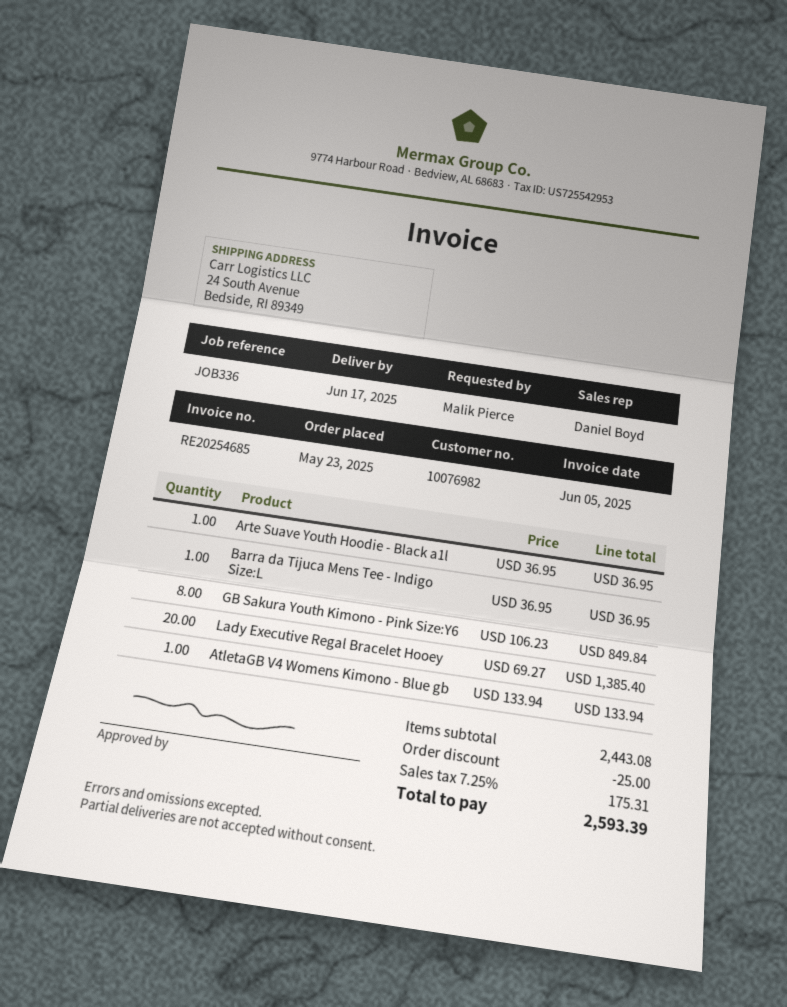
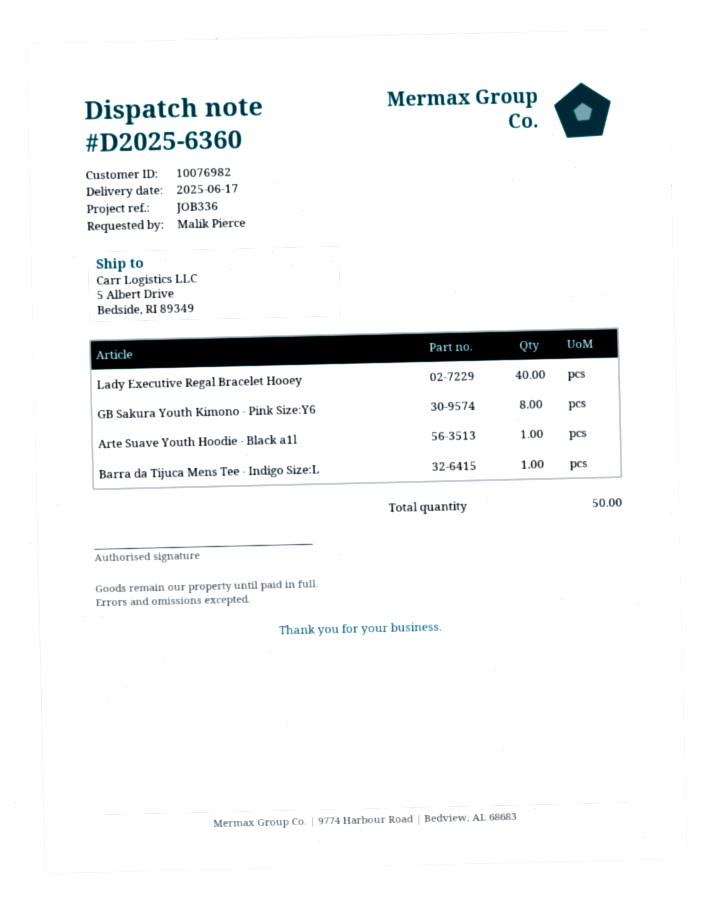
ship to: 24 South Avenue, Bedside, RI 89349 -> 5 Albert Drive, Bedside, RI 89349
Lady Executive Regal Bracelet Hooey: 20 -> 40
AtletaGB V4 Womens Kimono - Blue gb: 1 -> none

